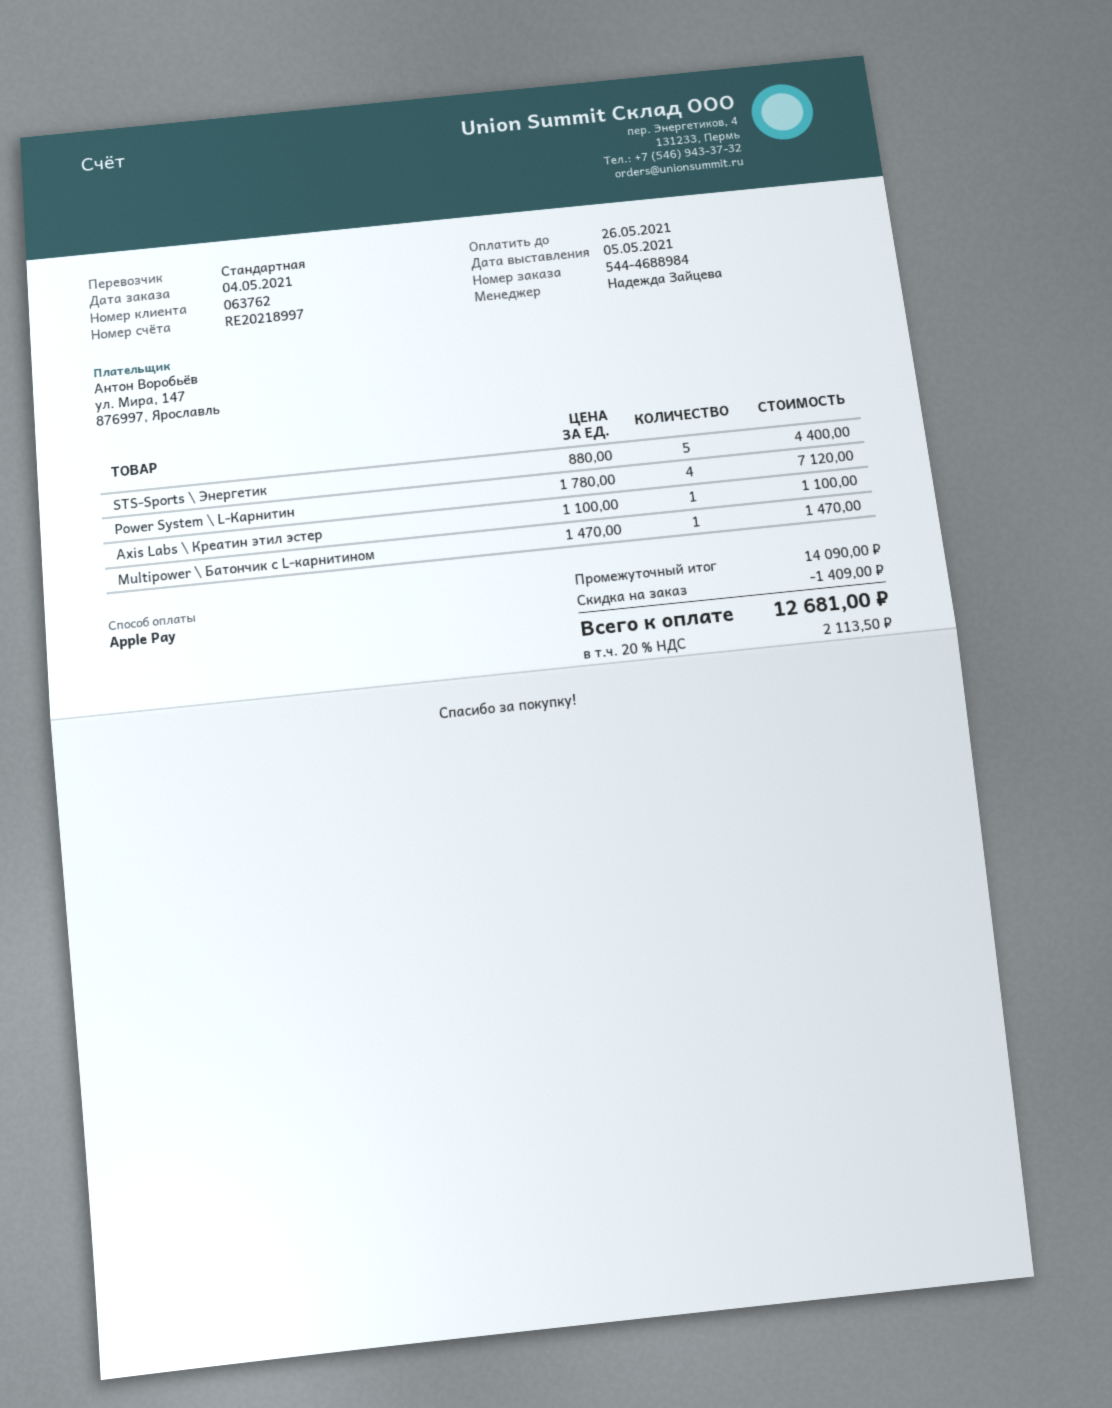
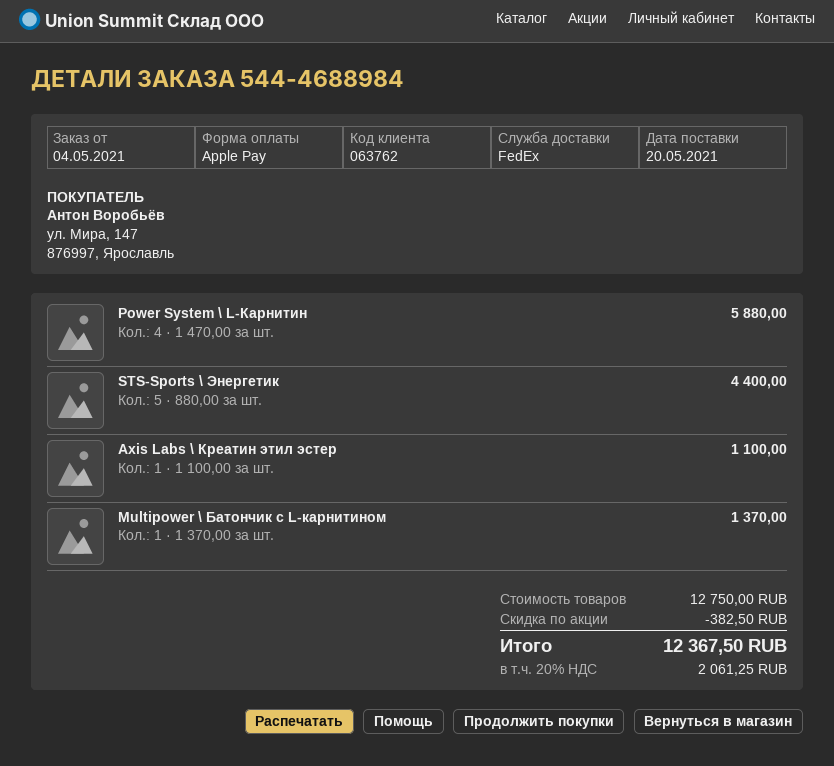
shipping method: standard -> FedEx
Power System \ L-Карнитин: 4 x 1780.00 = 7120.00 -> 4 x 1470.00 = 5880.00
Multipower \ Батончик c L-карнитином: 1 x 1470.00 = 1470.00 -> 1 x 1370.00 = 1370.00
subtotal: 14090.00 -> 12750.00
discount: 1409.00 -> 382.50
tax: 20% = 2113.50 -> 20% = 2061.25
total: 12681.00 -> 12367.50

